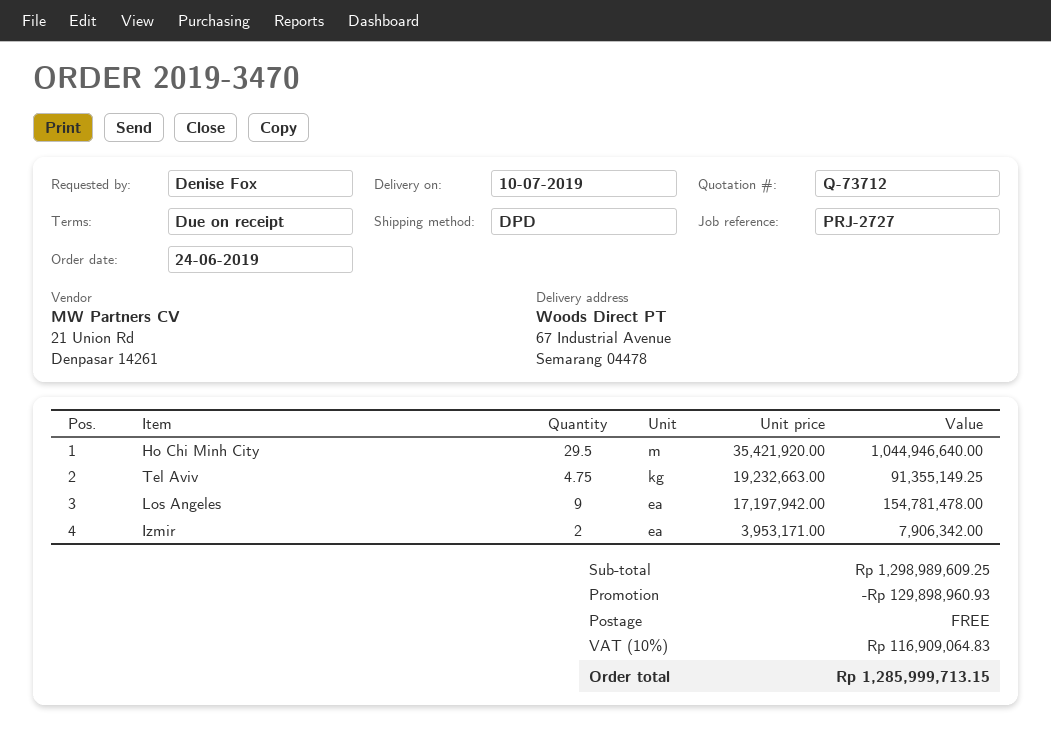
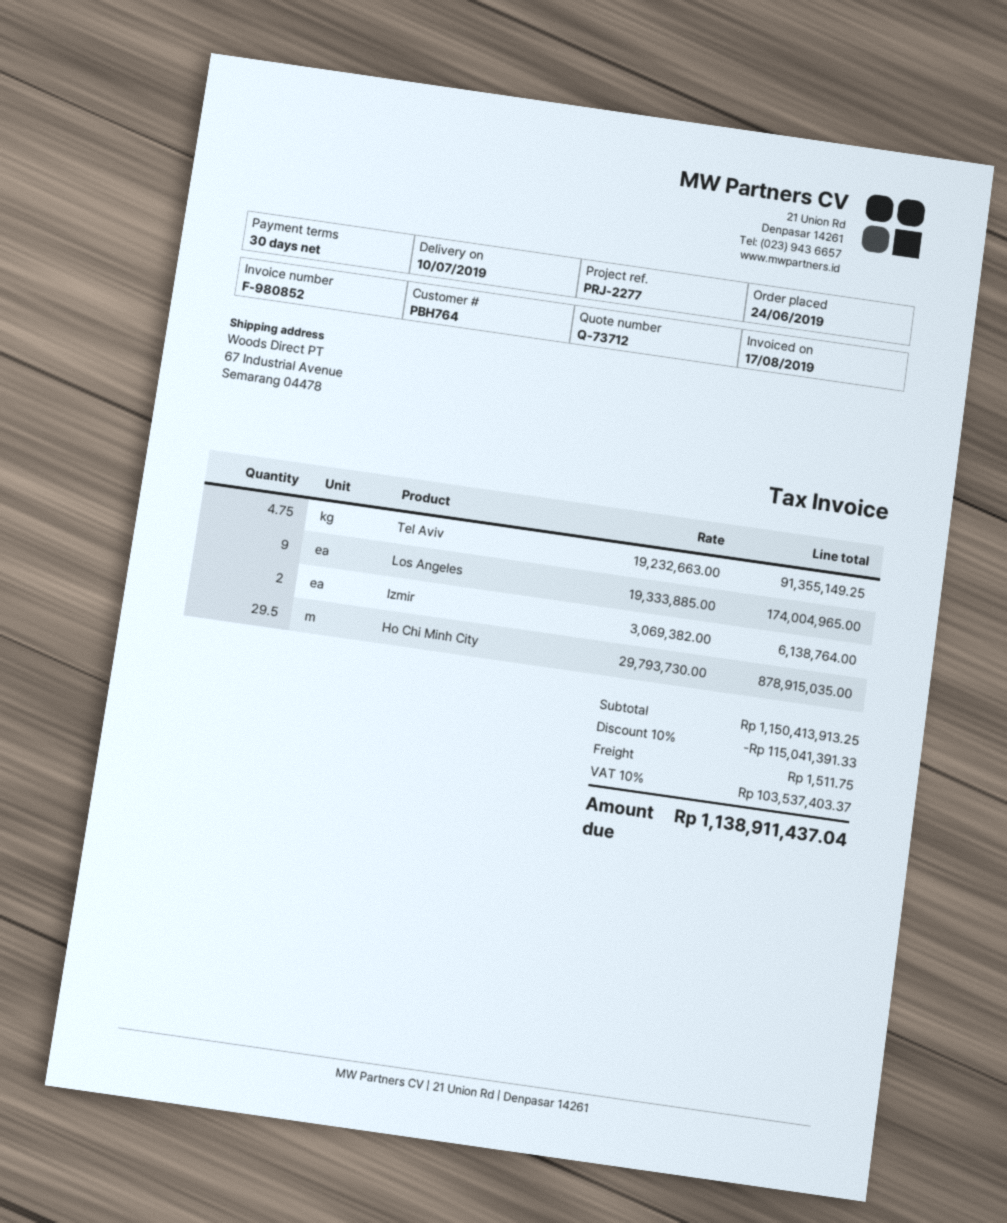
payment terms: on receipt -> 30 days
reference: PRJ-2727 -> PRJ-2277
Ho Chi Minh City: 29.5 x 35421920.00 = 1044946640.00 -> 29.5 x 29793730.00 = 878915035.00
Los Angeles: 9 x 17197942.00 = 154781478.00 -> 9 x 19333885.00 = 174004965.00
Izmir: 2 x 3953171.00 = 7906342.00 -> 2 x 3069382.00 = 6138764.00
subtotal: 1298989609.25 -> 1150413913.25
discount: 129898960.93 -> 115041391.33
shipping: 0.00 -> 1511.75
tax: 10% = 116909064.83 -> 10% = 103537403.37
total: 1285999713.15 -> 1138911437.04

